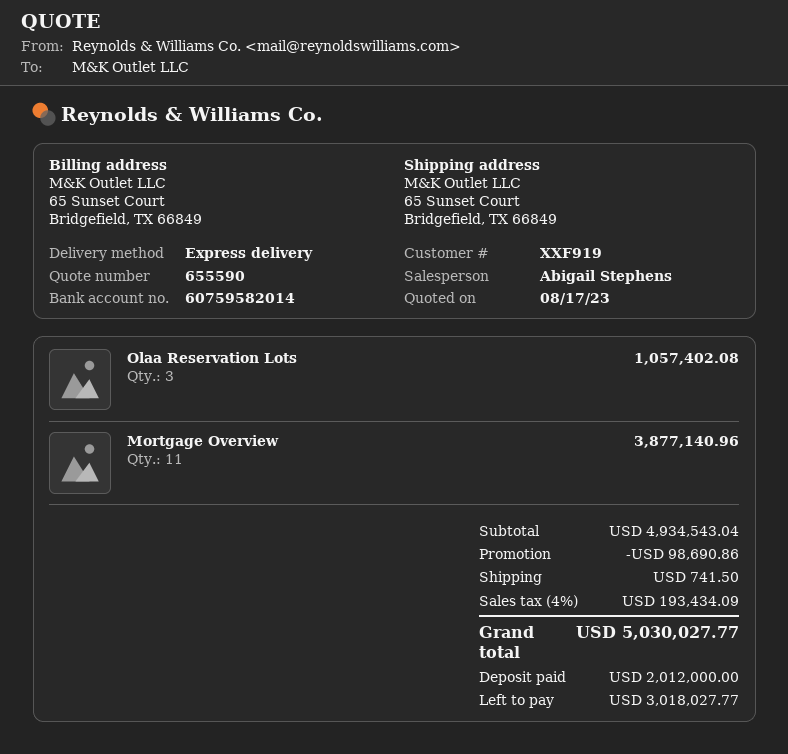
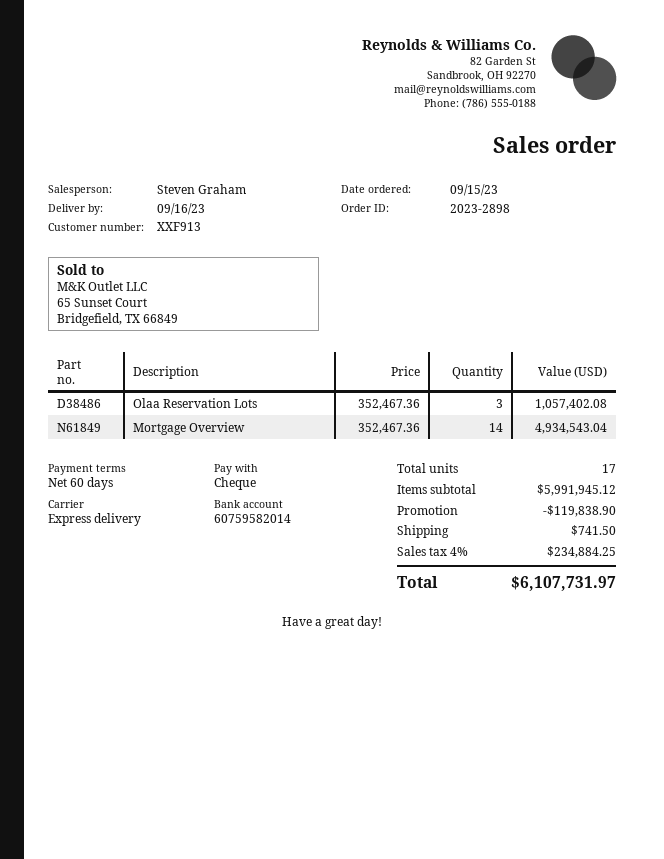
customer number: XXF919 -> XXF913
sales rep: Abigail Stephens -> Steven Graham
Mortgage Overview: 11 for 3877140.96 -> 14 for 4934543.04
subtotal: 4934543.04 -> 5991945.12
discount: 98690.86 -> 119838.90
tax: 4% = 193434.09 -> 4% = 234884.25
total: 5030027.77 -> 6107731.97

